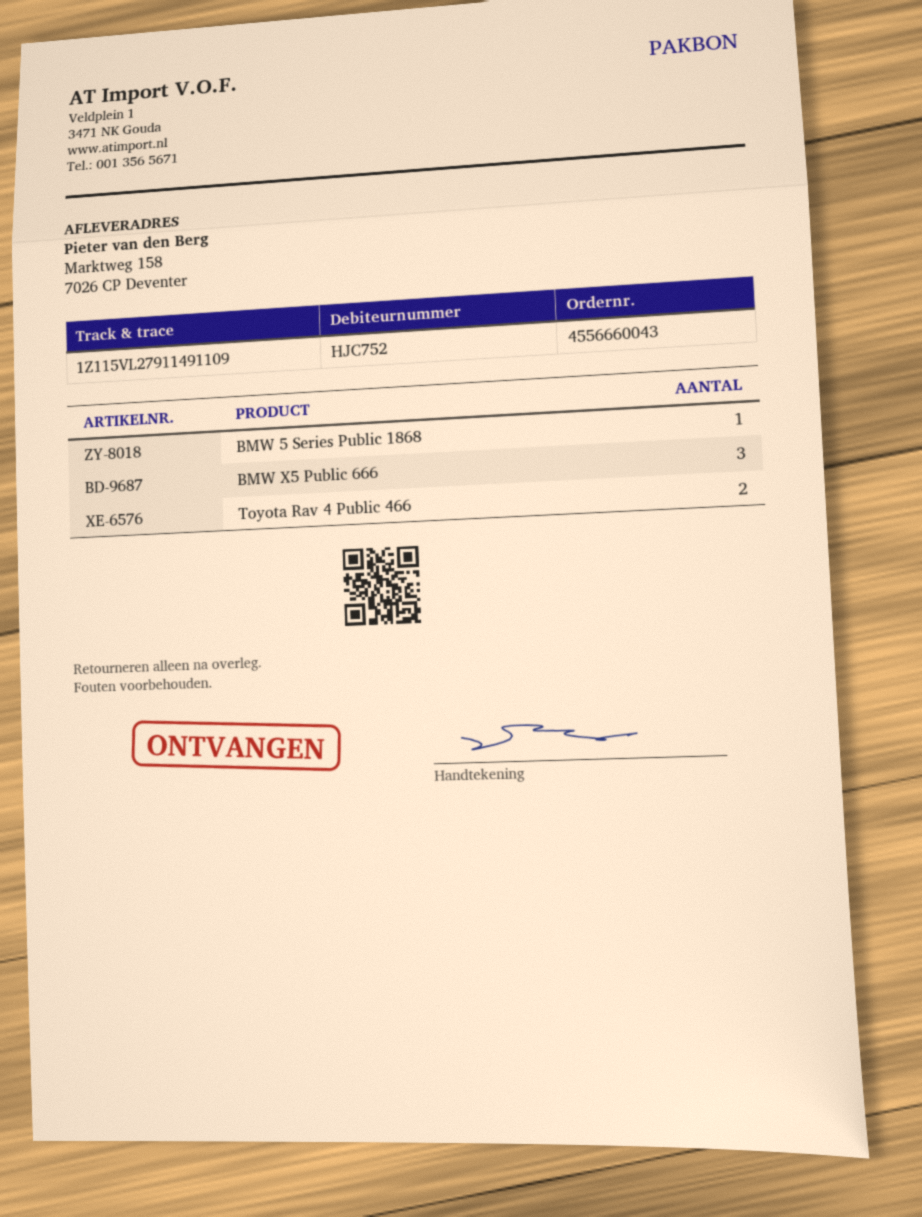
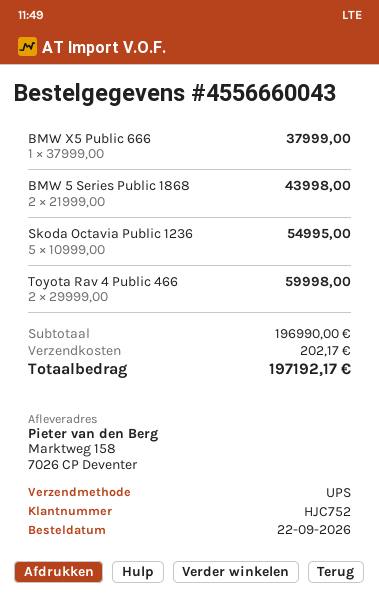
BMW 5 Series Public 1868: 1 -> 2
BMW X5 Public 666: 3 -> 1
Skoda Octavia Public 1236: none -> 5

